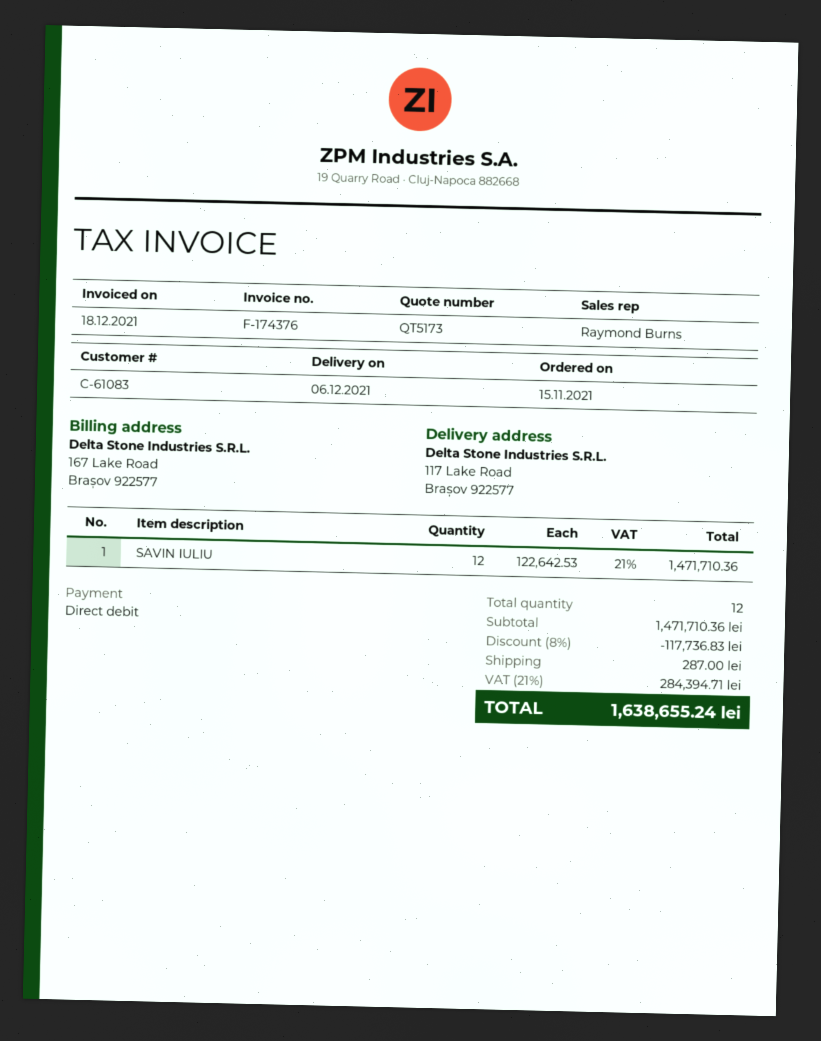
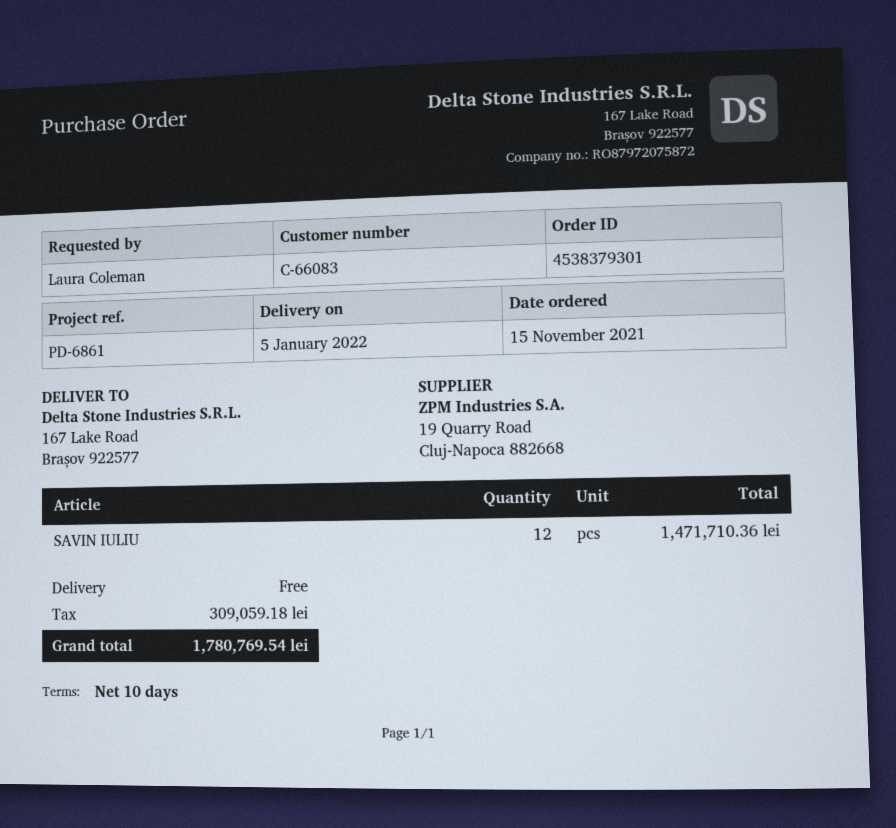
delivery date: 2021-12-06 -> 2022-01-05
customer number: C-61083 -> C-66083
ship to: 117 Lake Road, Brașov 922577 -> 167 Lake Road, Brașov 922577
discount: 8% = 117736.83 -> none
shipping: 287.00 -> 0.00
tax: 284394.71 -> 309059.18
total: 1638655.24 -> 1780769.54

